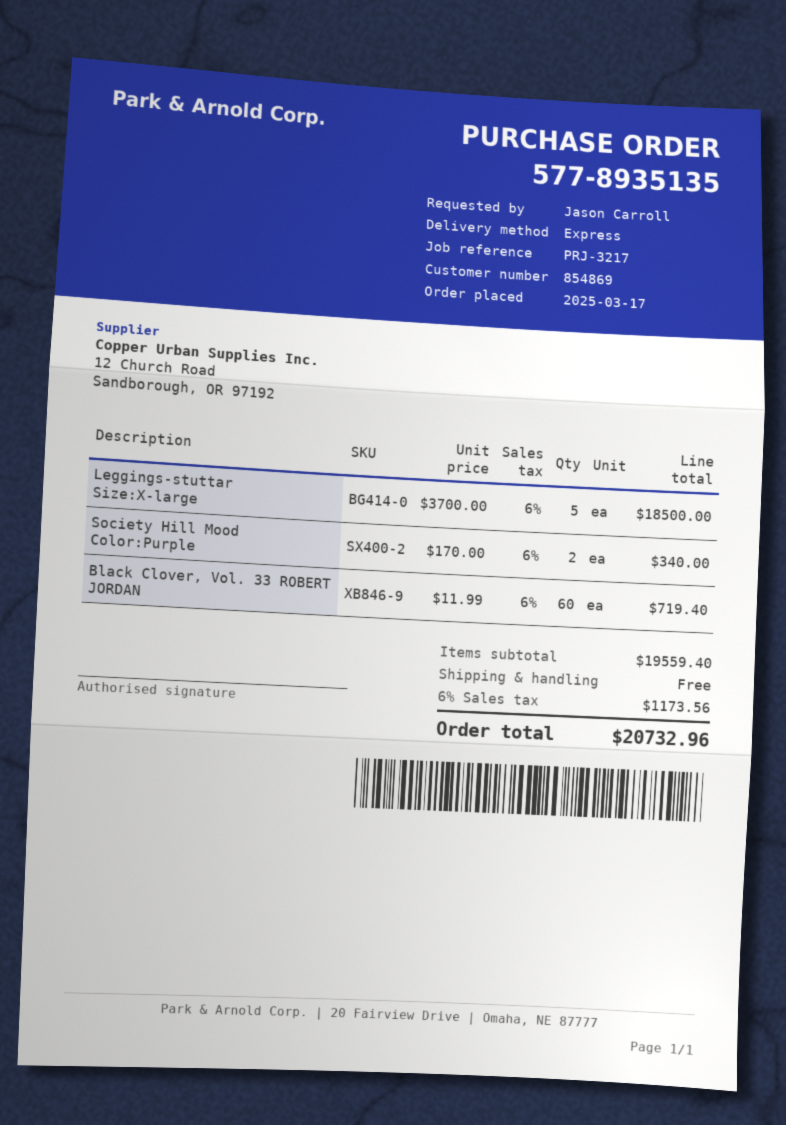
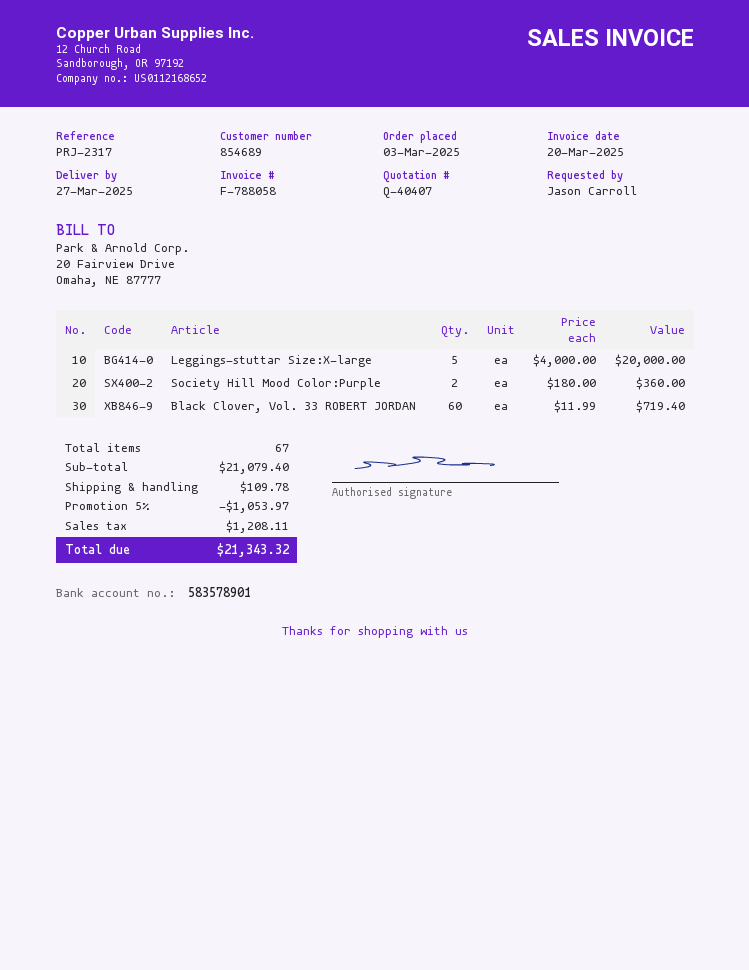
order date: 2025-03-17 -> 2025-03-03
customer number: 854869 -> 854689
reference: PRJ-3217 -> PRJ-2317
Leggings-stuttar Size:X-large: 5 x 3700.00 = 18500.00 -> 5 x 4000.00 = 20000.00
Society Hill Mood Color:Purple: 2 x 170.00 = 340.00 -> 2 x 180.00 = 360.00
subtotal: 19559.40 -> 21079.40
discount: none -> 5% = 1053.97
shipping: 0.00 -> 109.78
tax: 1173.56 -> 1208.11
total: 20732.96 -> 21343.32

